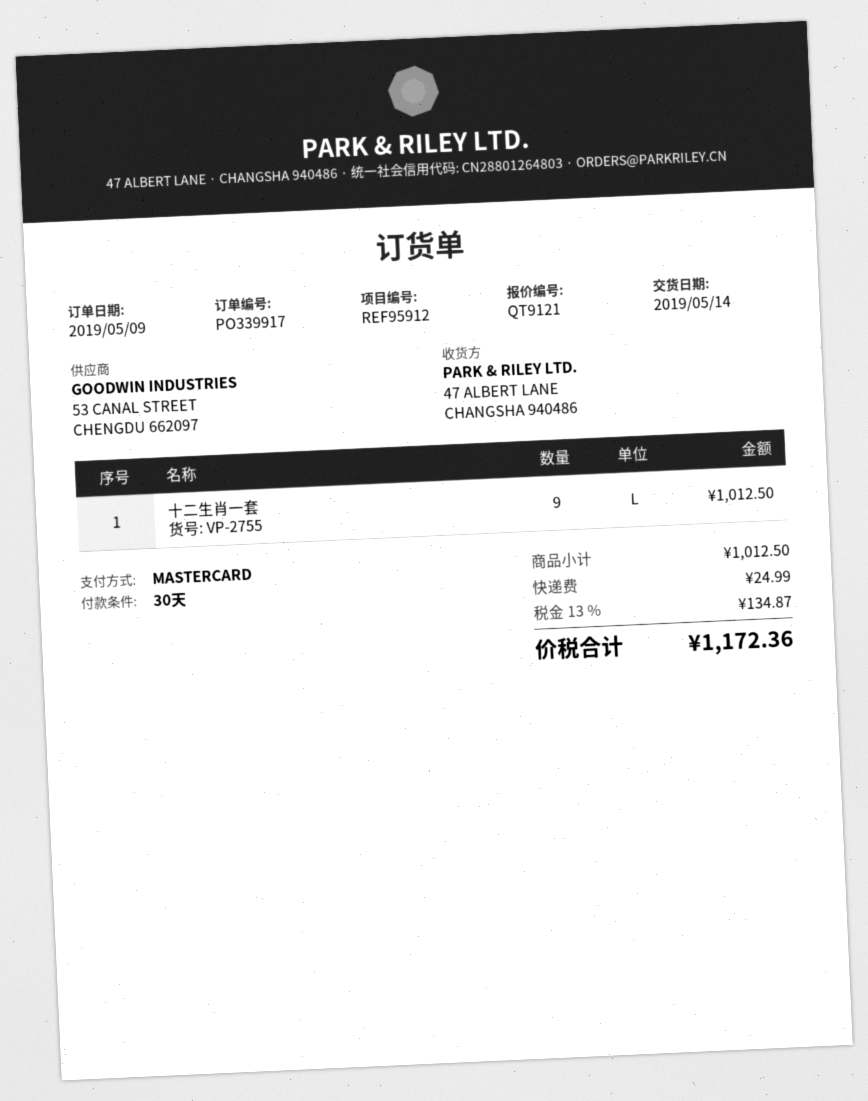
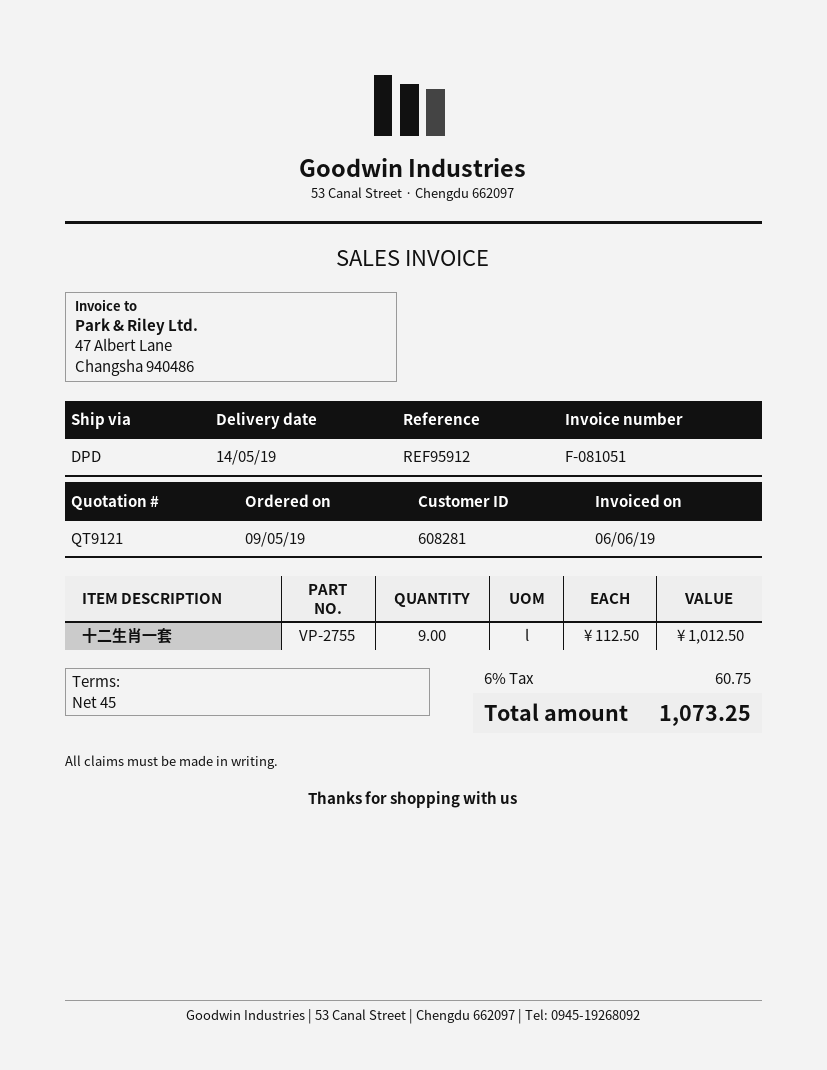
payment terms: 30 days -> 45 days
shipping: 24.99 -> none
tax: 13% = 134.87 -> 6% = 60.75
total: 1172.36 -> 1073.25

